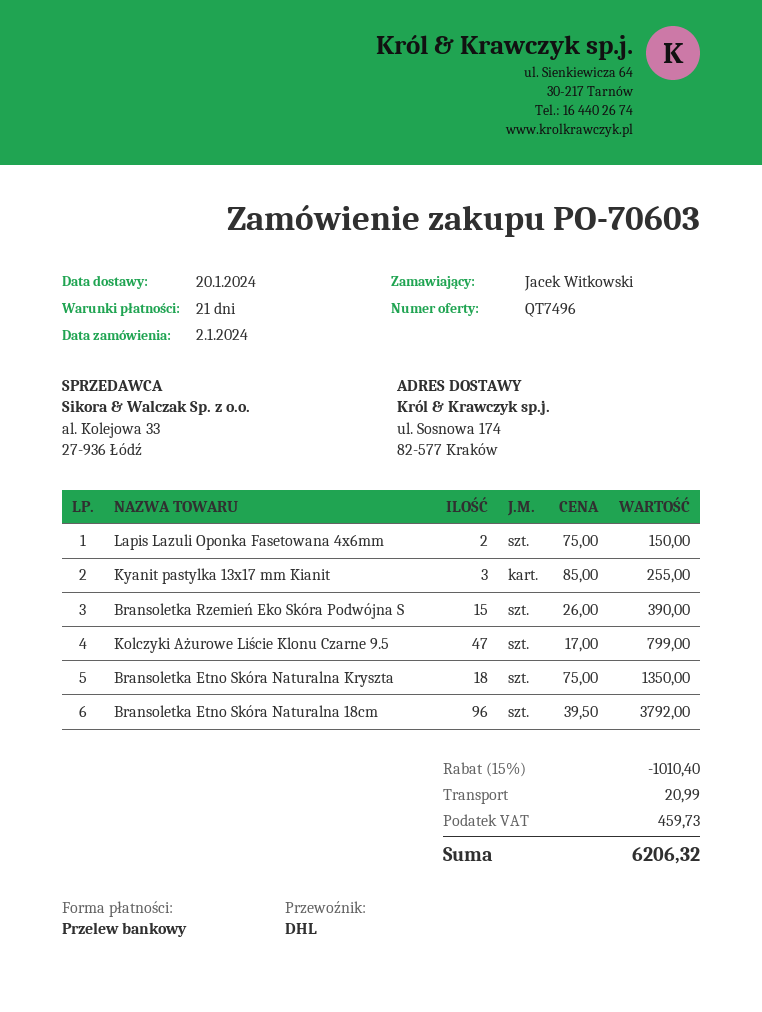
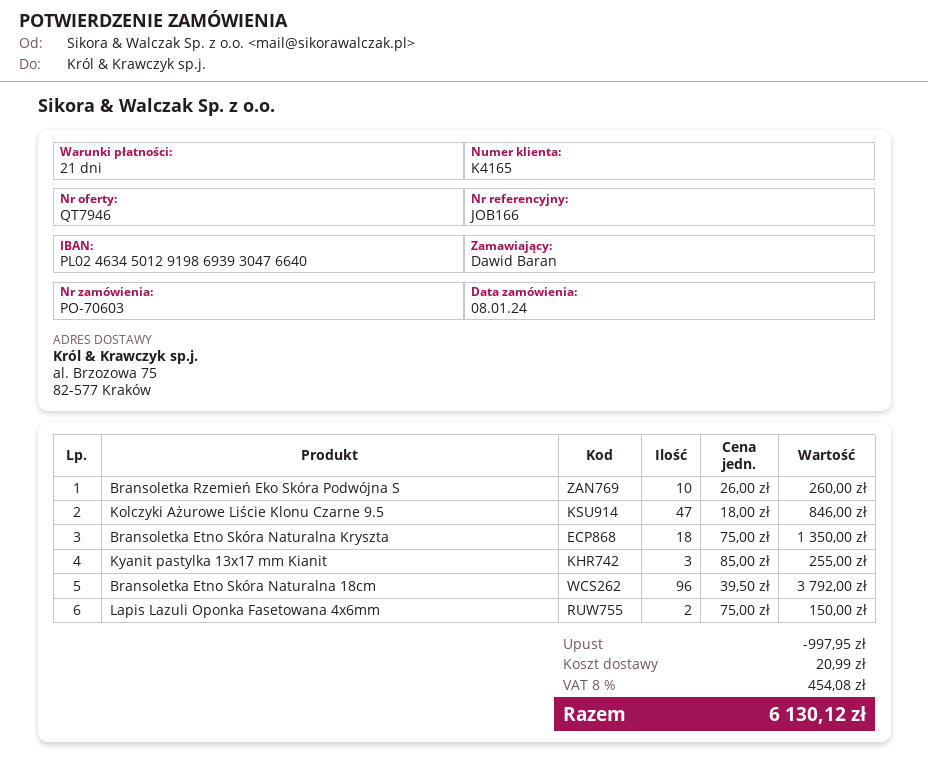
quote number: QT7496 -> QT7946
order date: 2024-01-02 -> 2024-01-08
ordered by: Jacek Witkowski -> Dawid Baran
ship to: ul. Sosnowa 174, 82-577 Kraków -> al. Brzozowa 75, 82-577 Kraków
Bransoletka Rzemień Eko Skóra Podwójna S: 15 x 26.00 = 390.00 -> 10 x 26.00 = 260.00
Kolczyki Ażurowe Liście Klonu Czarne 9.5: 47 x 17.00 = 799.00 -> 47 x 18.00 = 846.00
discount: 1010.40 -> 997.95
tax: 459.73 -> 454.08
total: 6206.32 -> 6130.12

